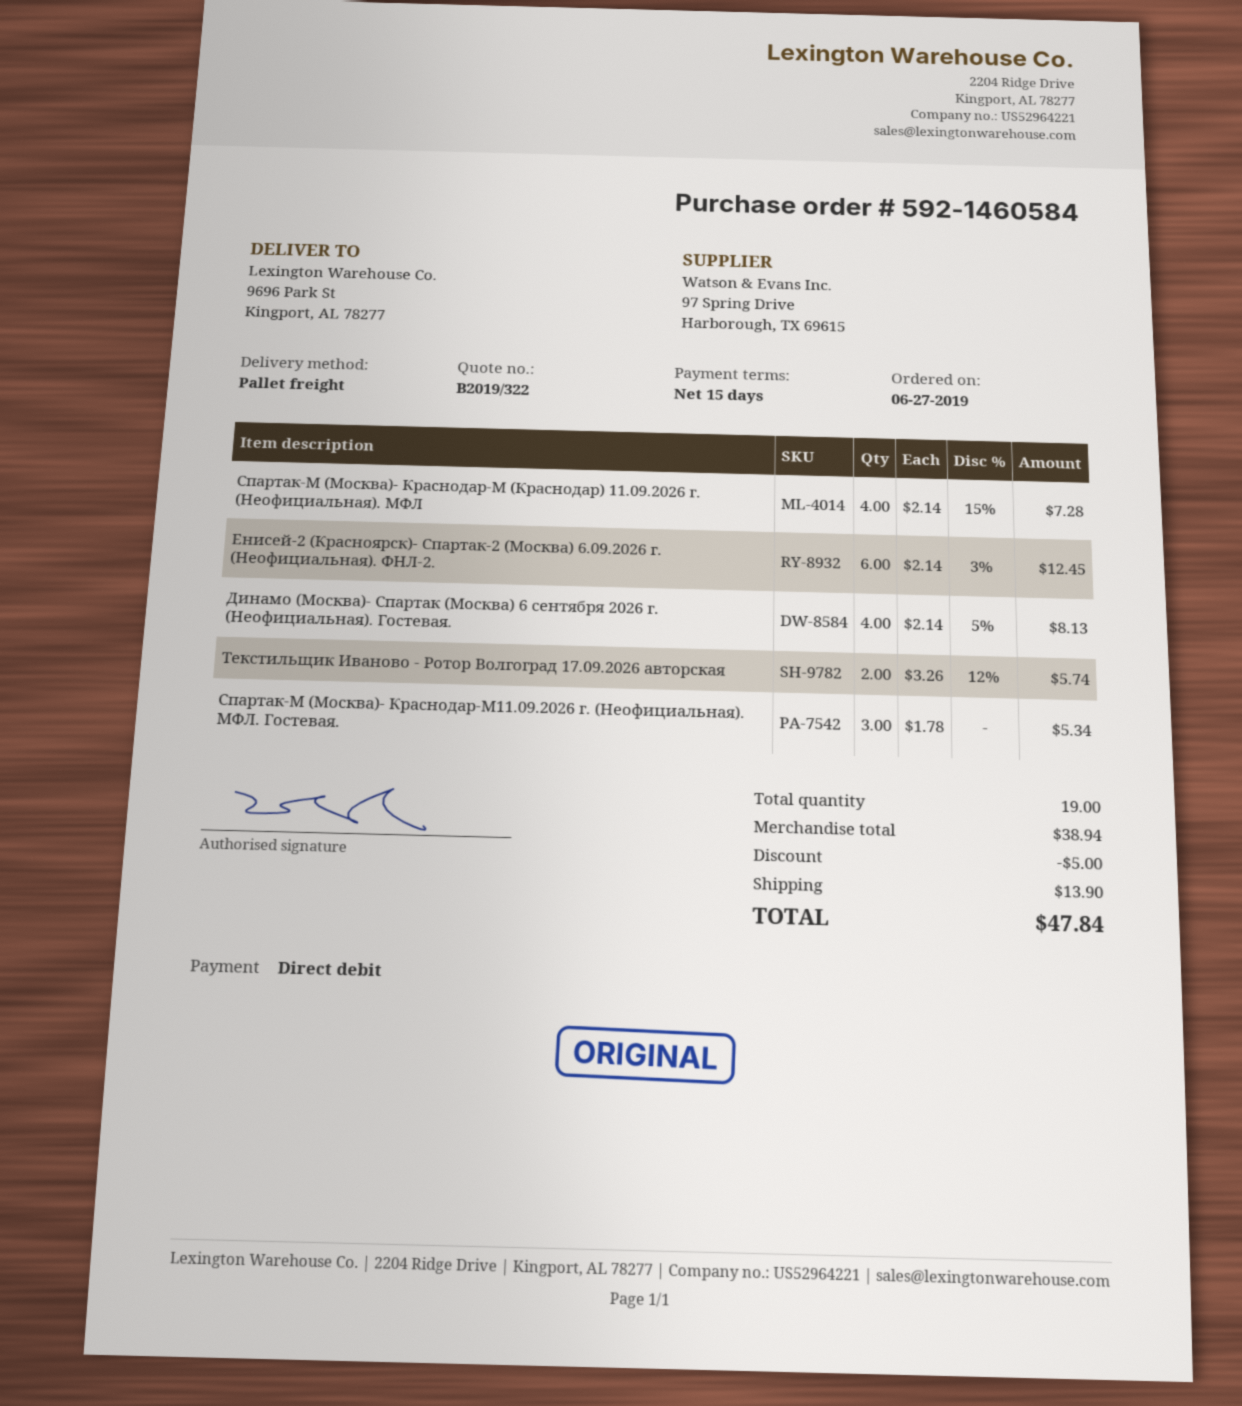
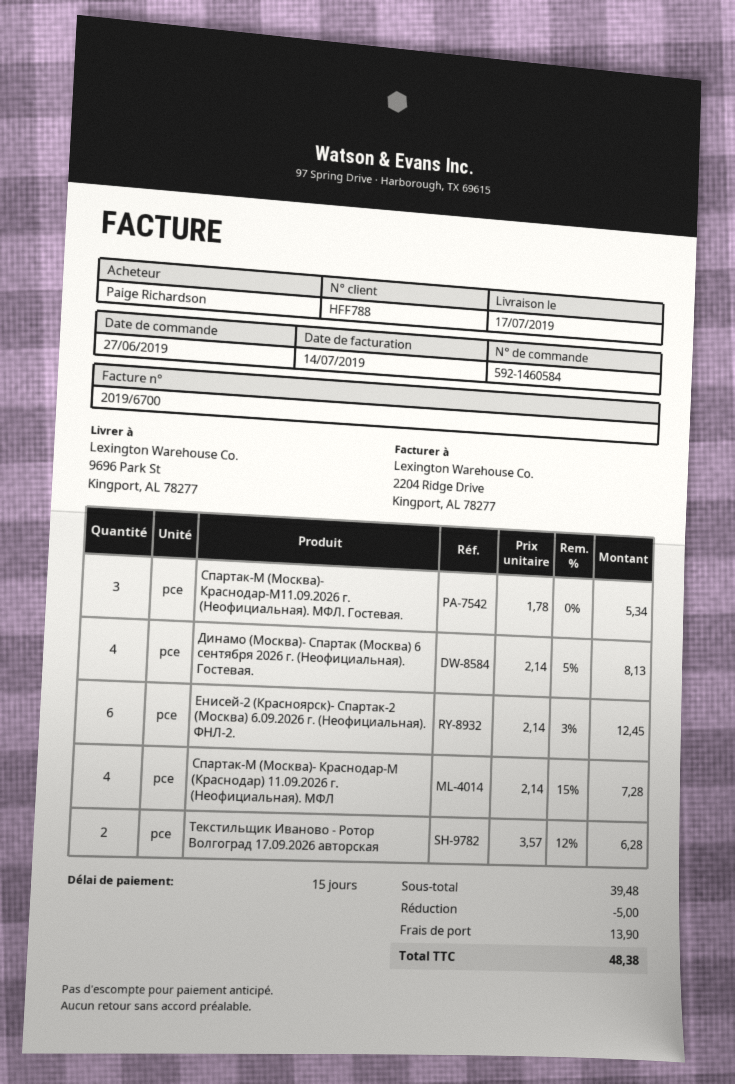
Текстильщик Иваново - Ротор Волгоград 17.09.2026 авторская: 2 x 3.26 - 12% = 5.74 -> 2 x 3.57 - 12% = 6.28
subtotal: 38.94 -> 39.48
total: 47.84 -> 48.38

